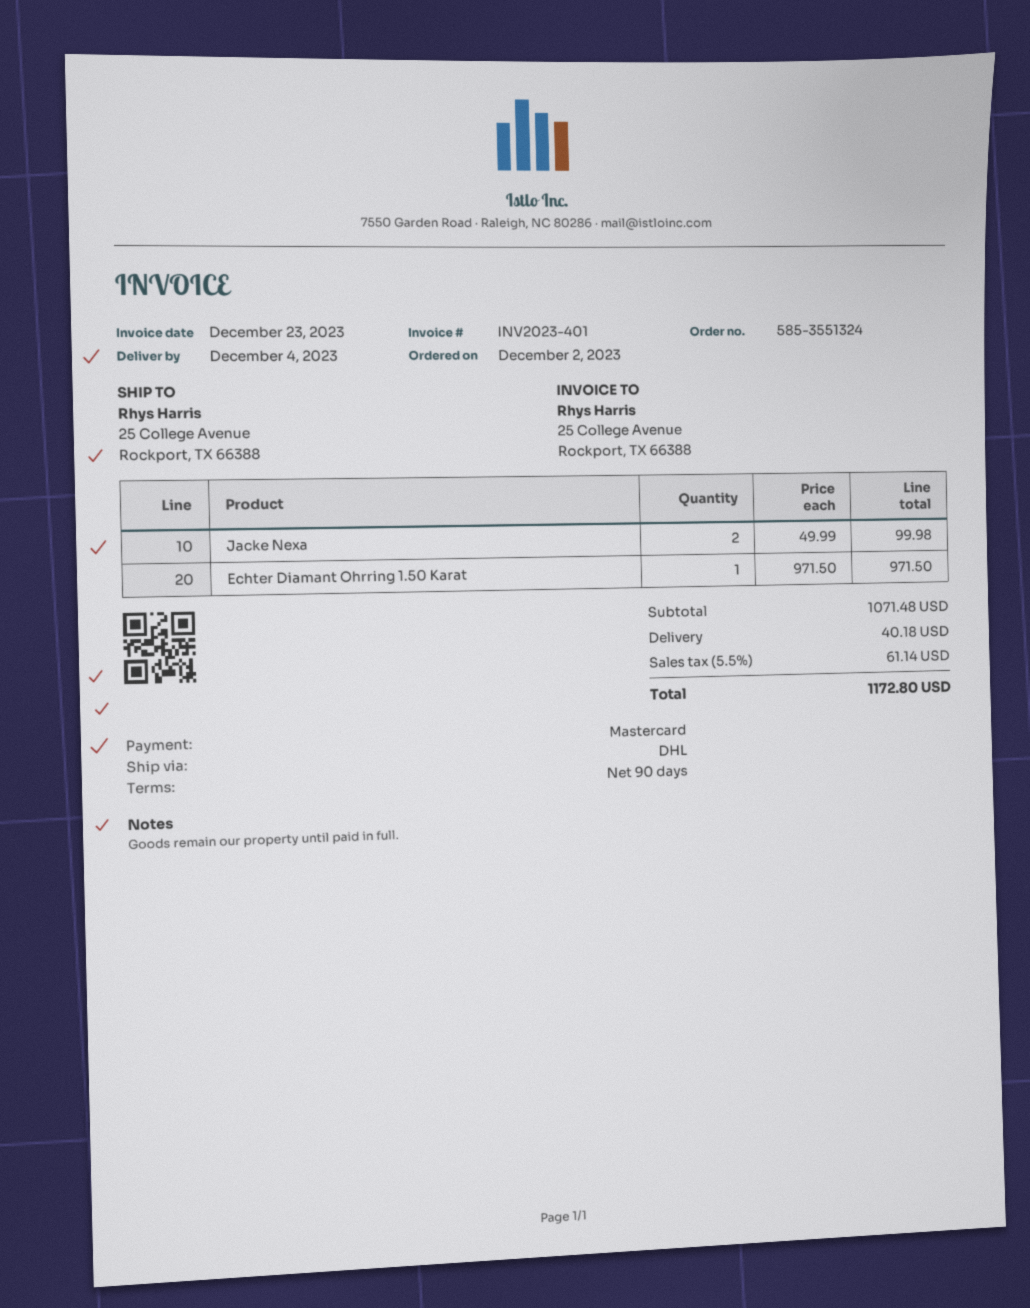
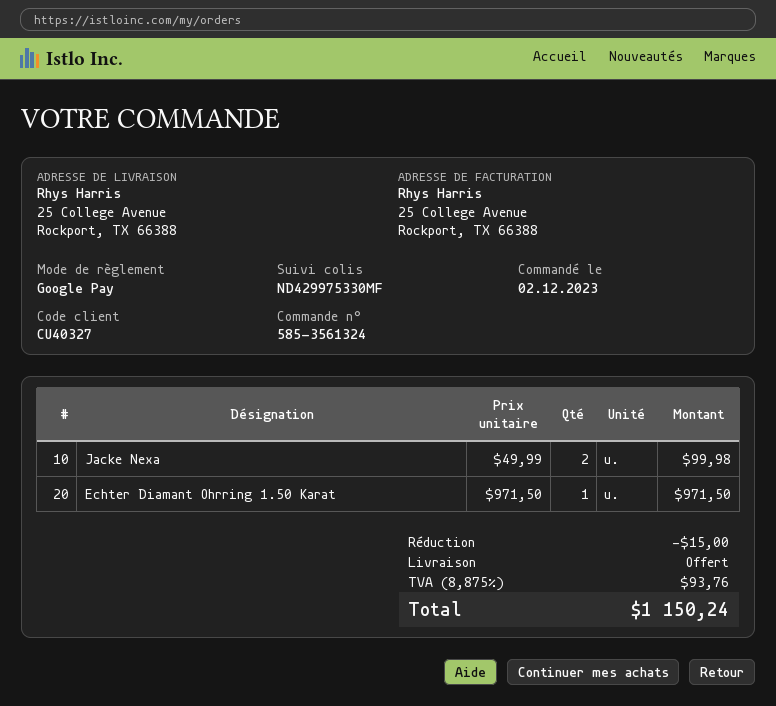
order number: 585-3551324 -> 585-3561324
payment method: Mastercard -> Google Pay
discount: none -> 15.00
shipping: 40.18 -> 0.00
tax: 5.5% = 61.14 -> 8.875% = 93.76
total: 1172.80 -> 1150.24

